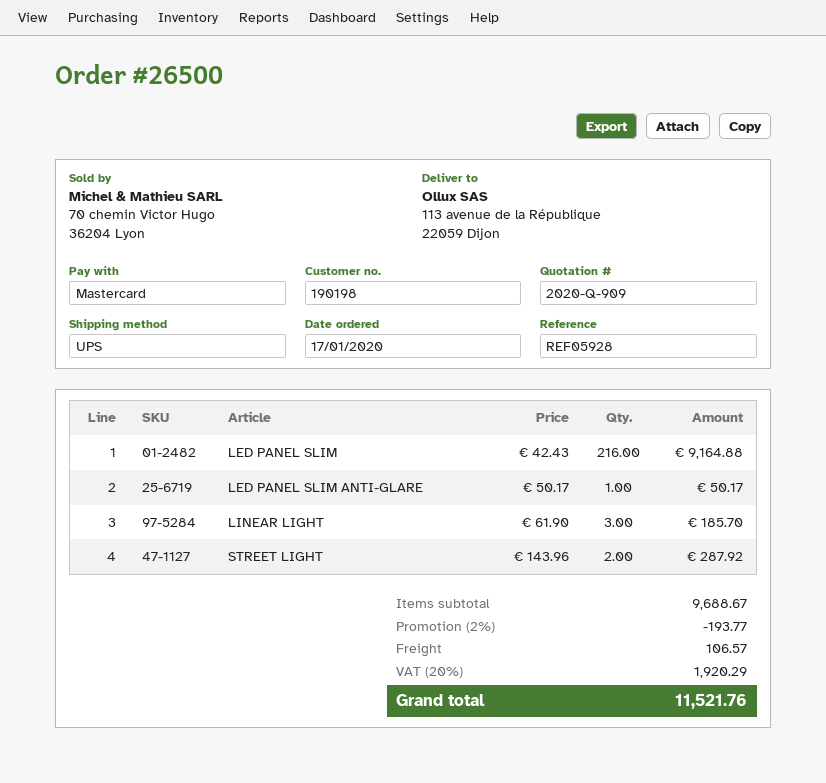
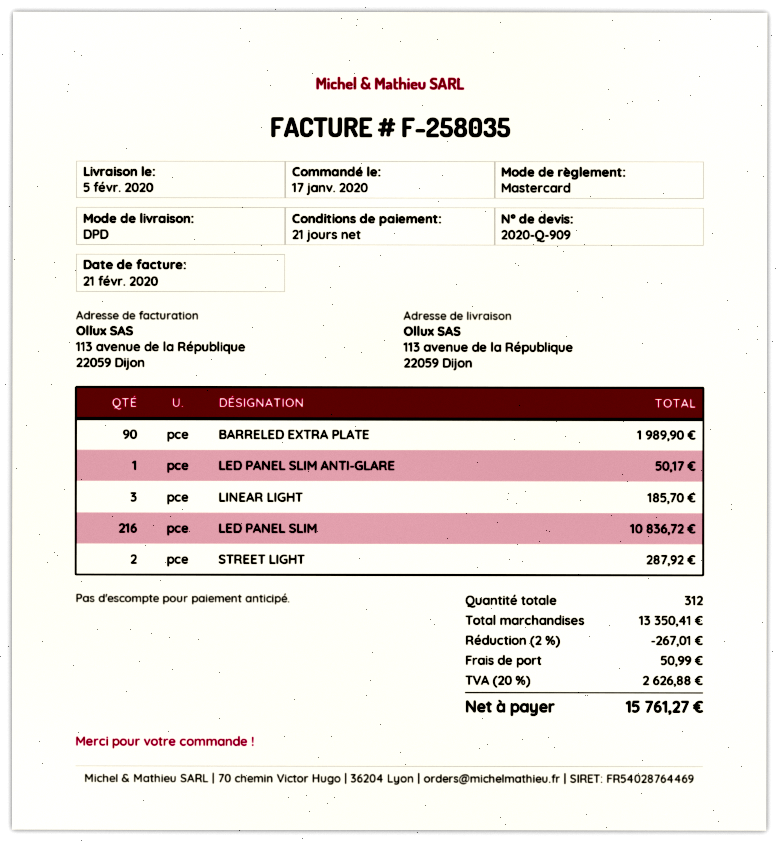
shipping method: UPS -> DPD
LED PANEL SLIM: 216 for 9164.88 -> 216 for 10836.72
BARRELED EXTRA PLATE: none -> 90 for 1989.90
subtotal: 9688.67 -> 13350.41
discount: 2% = 193.77 -> 2% = 267.01
shipping: 106.57 -> 50.99
tax: 20% = 1920.29 -> 20% = 2626.88
total: 11521.76 -> 15761.27

